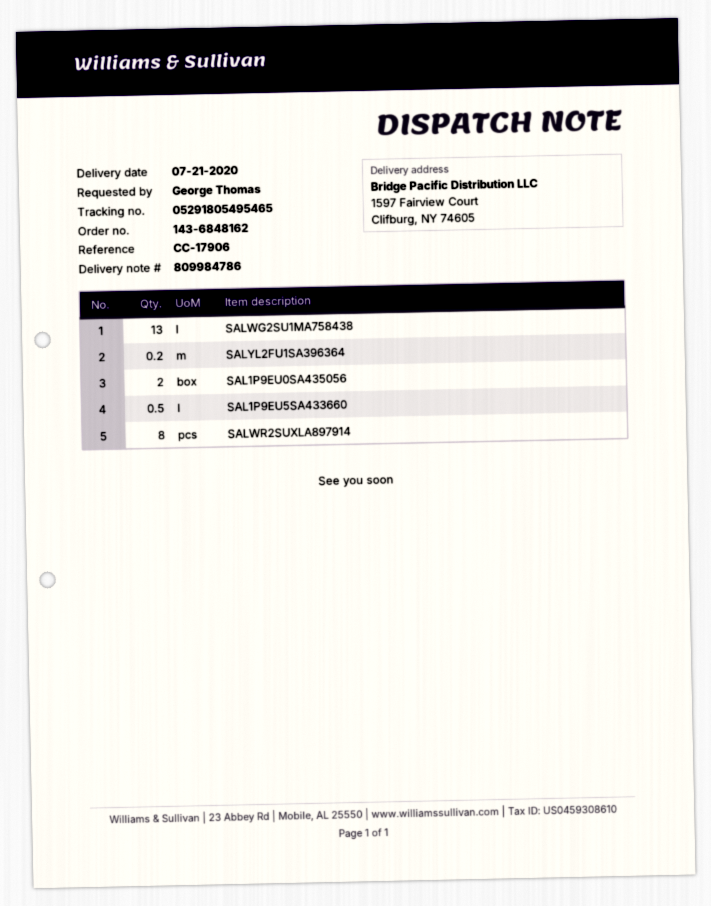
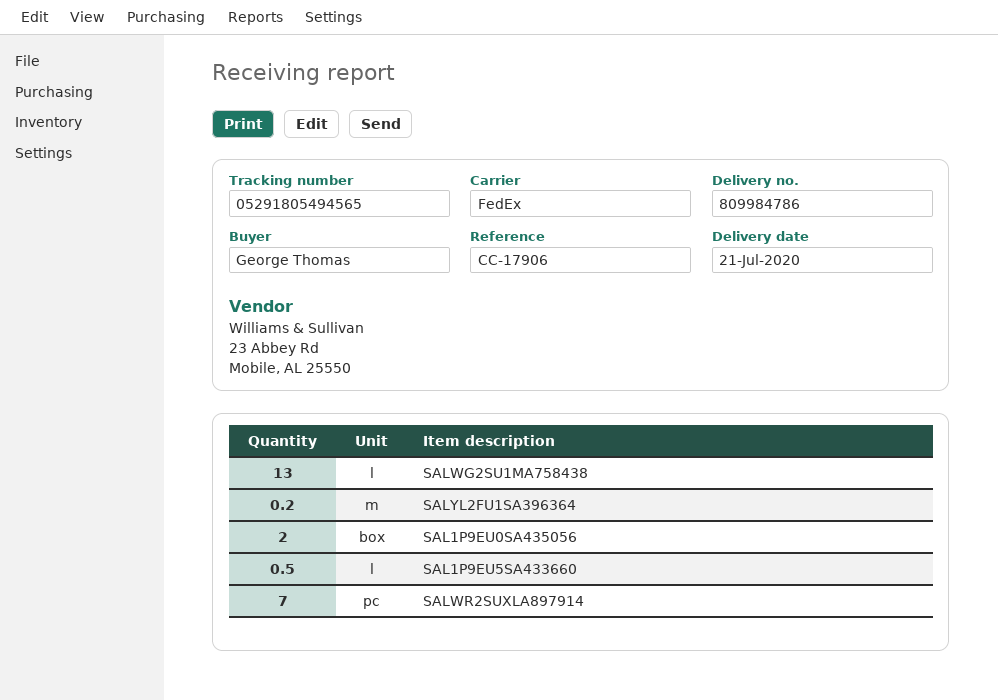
tracking number: 05291805495465 -> 05291805494565
SALWR2SUXLA897914: 8 -> 7

